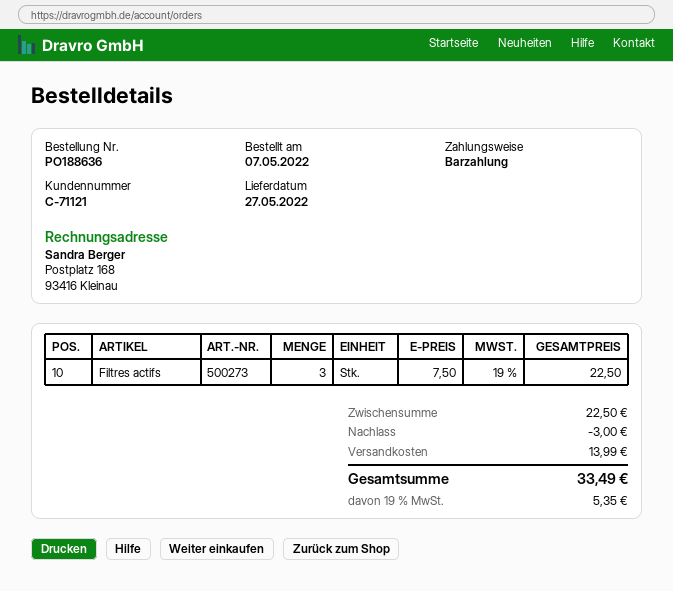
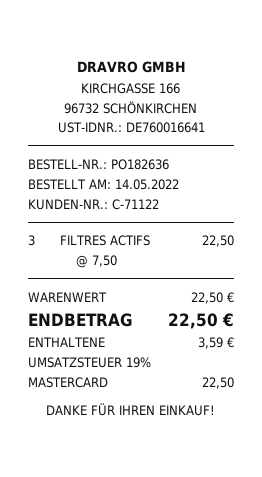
order number: PO188636 -> PO182636
order date: 2022-05-07 -> 2022-05-14
customer number: C-71121 -> C-71122
payment method: cash -> Mastercard
discount: 3.00 -> none
shipping: 13.99 -> none
tax: 19% = 5.35 -> 19% = 3.59
total: 33.49 -> 22.50

